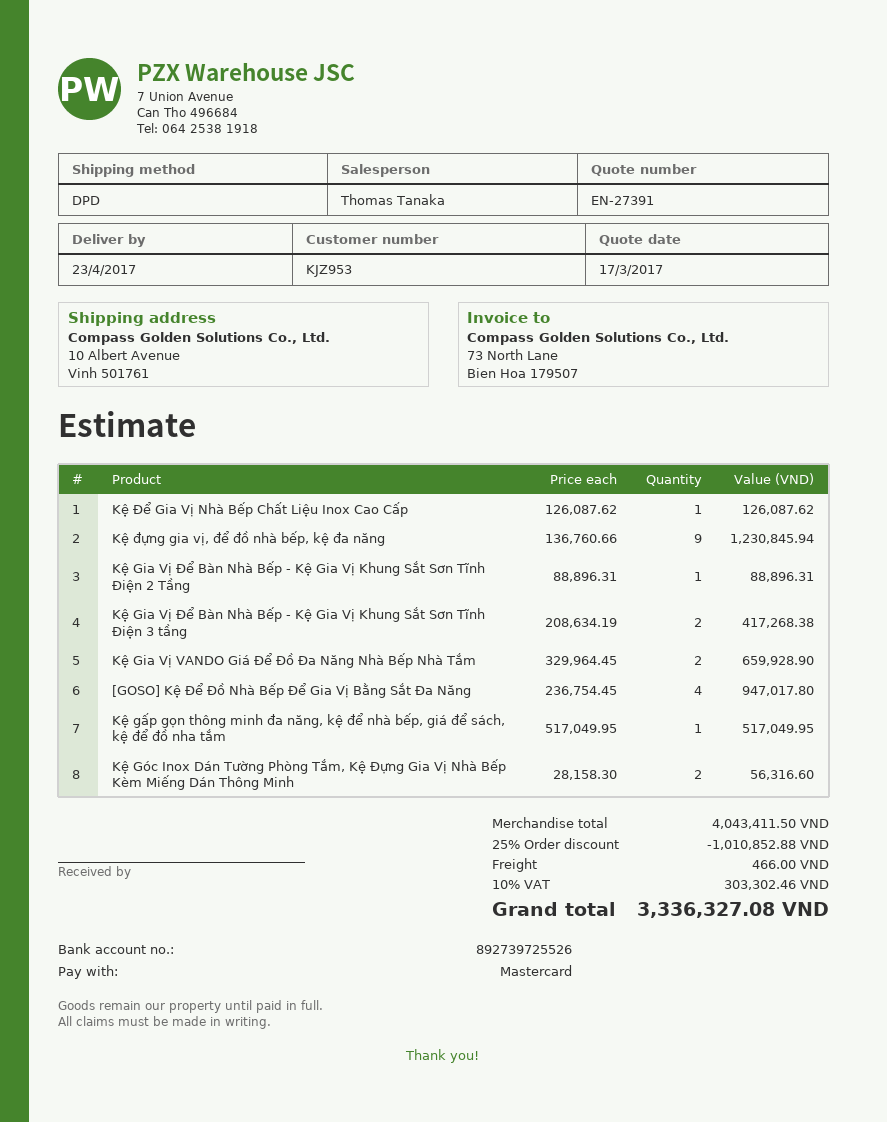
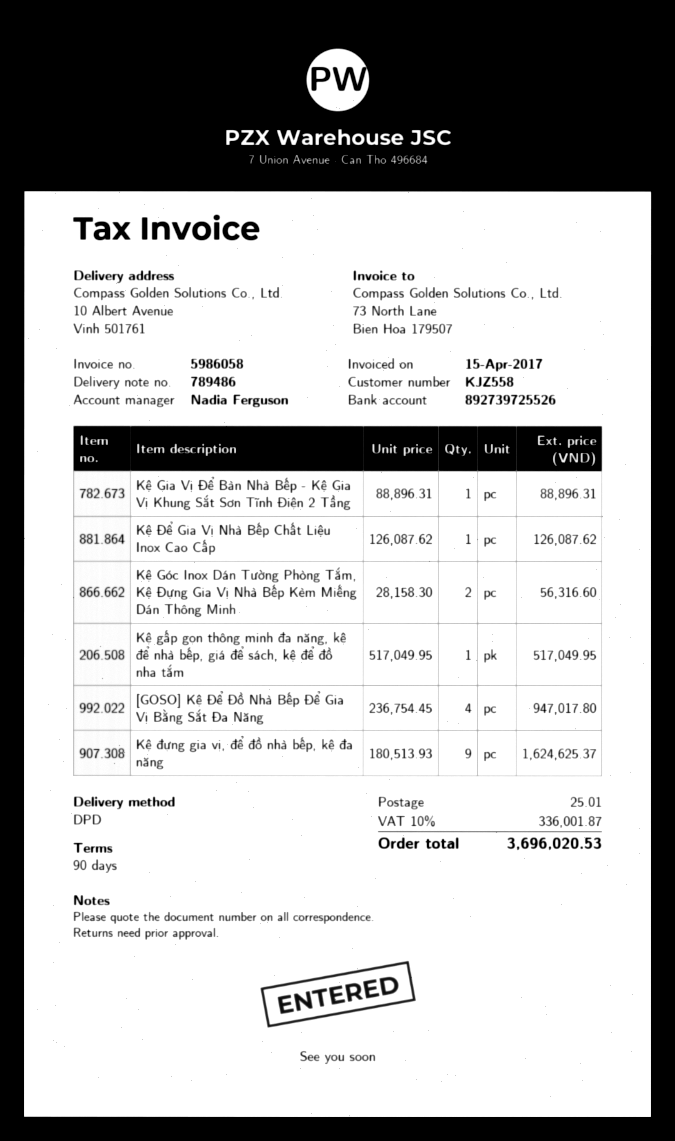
customer number: KJZ953 -> KJZ558
sales rep: Thomas Tanaka -> Nadia Ferguson
Kệ đựng gia vị, để đồ nhà bếp, kệ đa năng: 9 x 136760.66 = 1230845.94 -> 9 x 180513.93 = 1624625.37
Kệ Gia Vị Để Bàn Nhà Bếp - Kệ Gia Vị Khung Sắt Sơn Tĩnh Điện 3 tầng: 2 x 208634.19 = 417268.38 -> none
Kệ Gia Vị VANDO Giá Để Đồ Đa Năng Nhà Bếp Nhà Tắm: 2 x 329964.45 = 659928.90 -> none
discount: 25% = 1010852.88 -> none
shipping: 466.00 -> 25.01
tax: 10% = 303302.46 -> 10% = 336001.87
total: 3336327.08 -> 3696020.53

